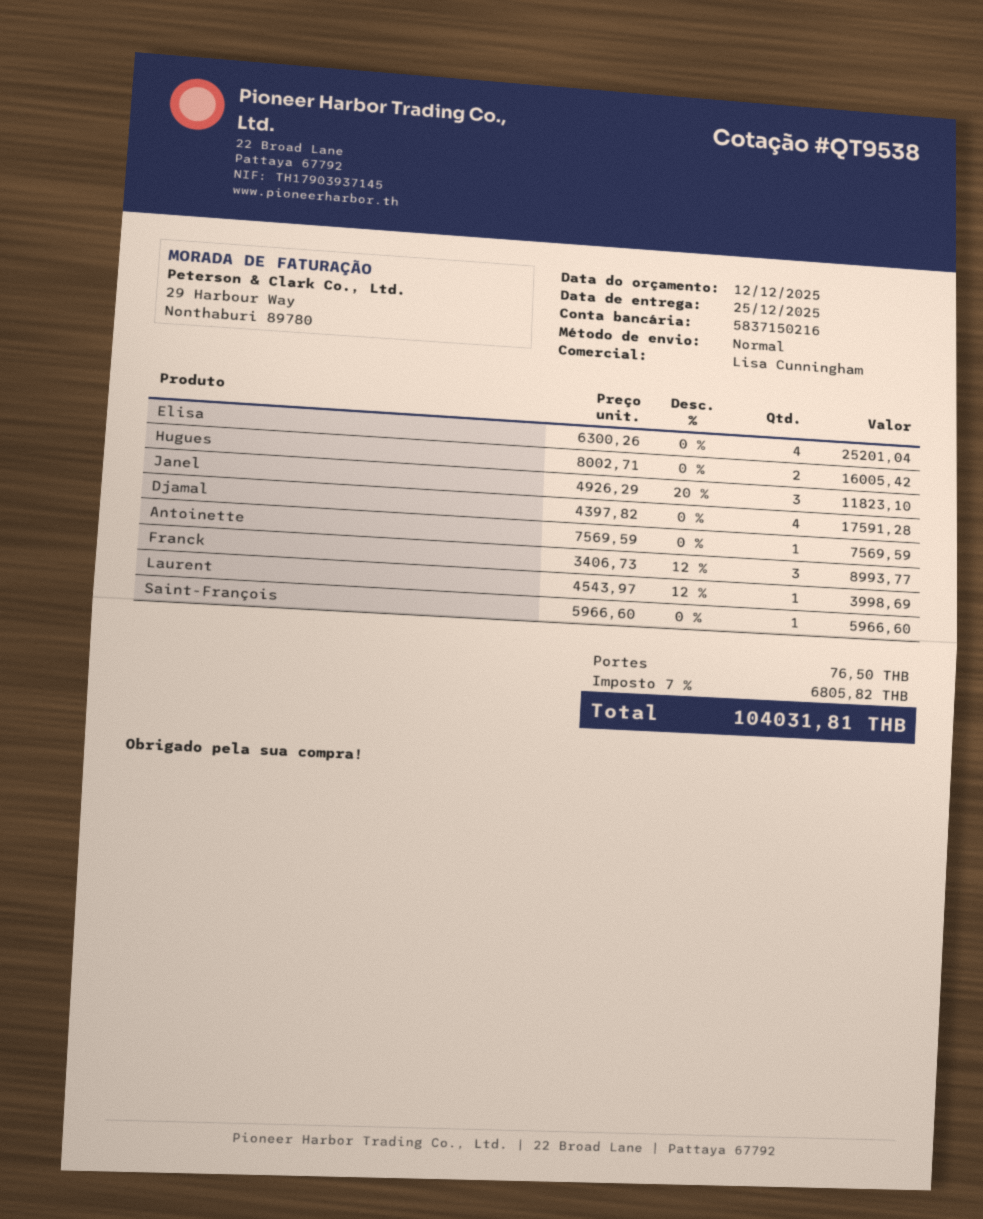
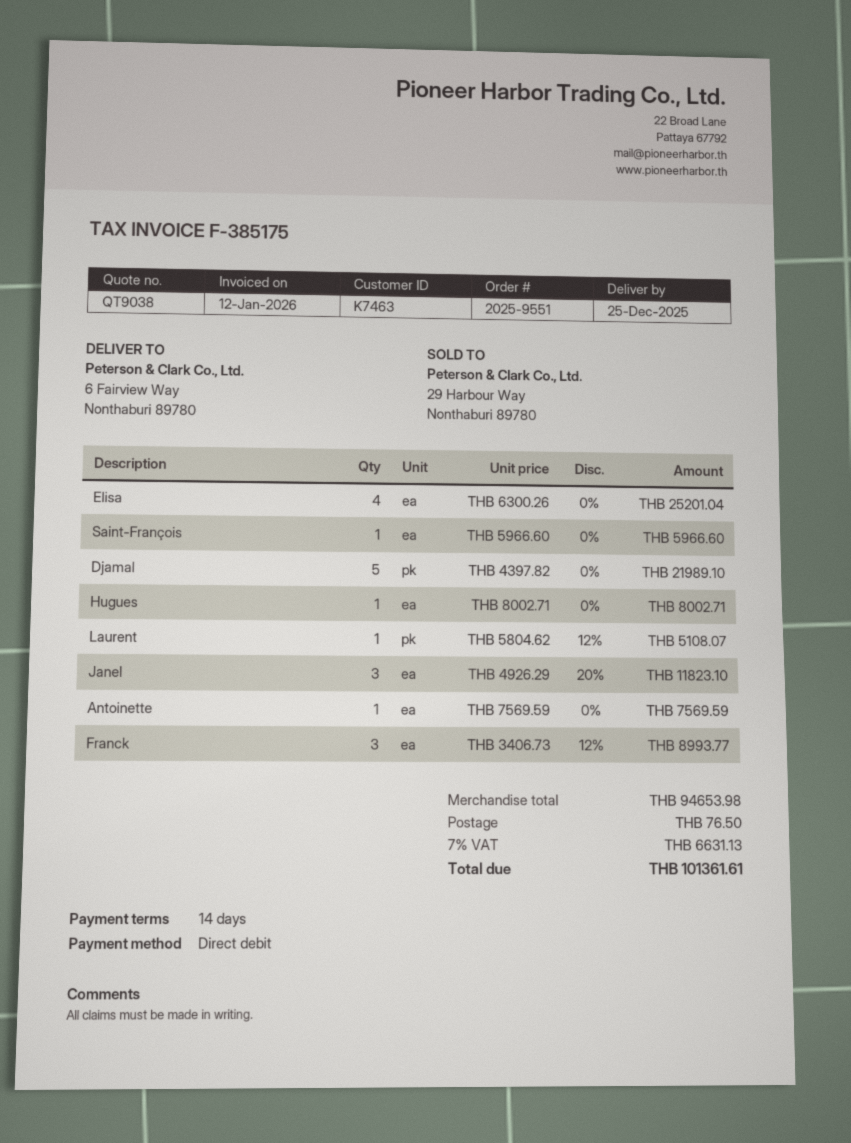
quote number: QT9538 -> QT9038
Hugues: 2 x 8002.71 = 16005.42 -> 1 x 8002.71 = 8002.71
Djamal: 4 x 4397.82 = 17591.28 -> 5 x 4397.82 = 21989.10
Laurent: 1 x 4543.97 - 12% = 3998.69 -> 1 x 5804.62 - 12% = 5108.07
tax: 7% = 6805.82 -> 7% = 6631.13
total: 104031.81 -> 101361.61

